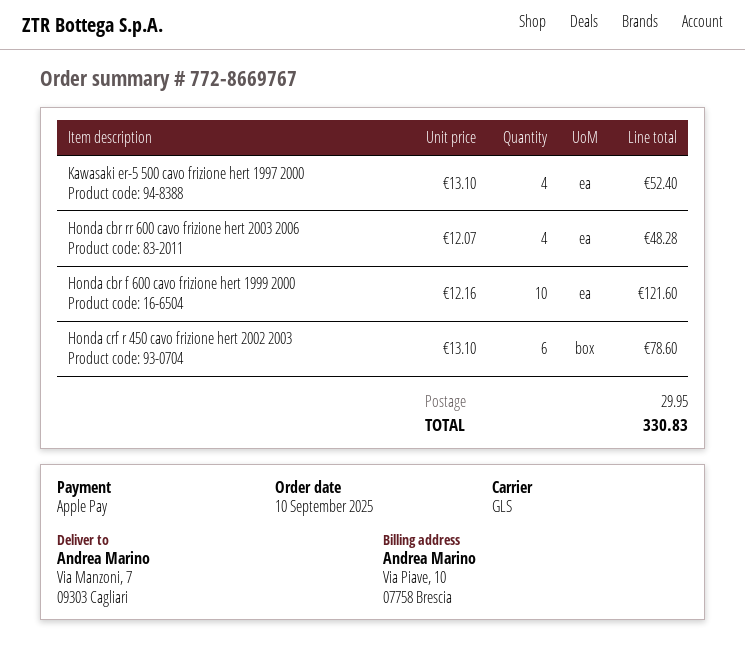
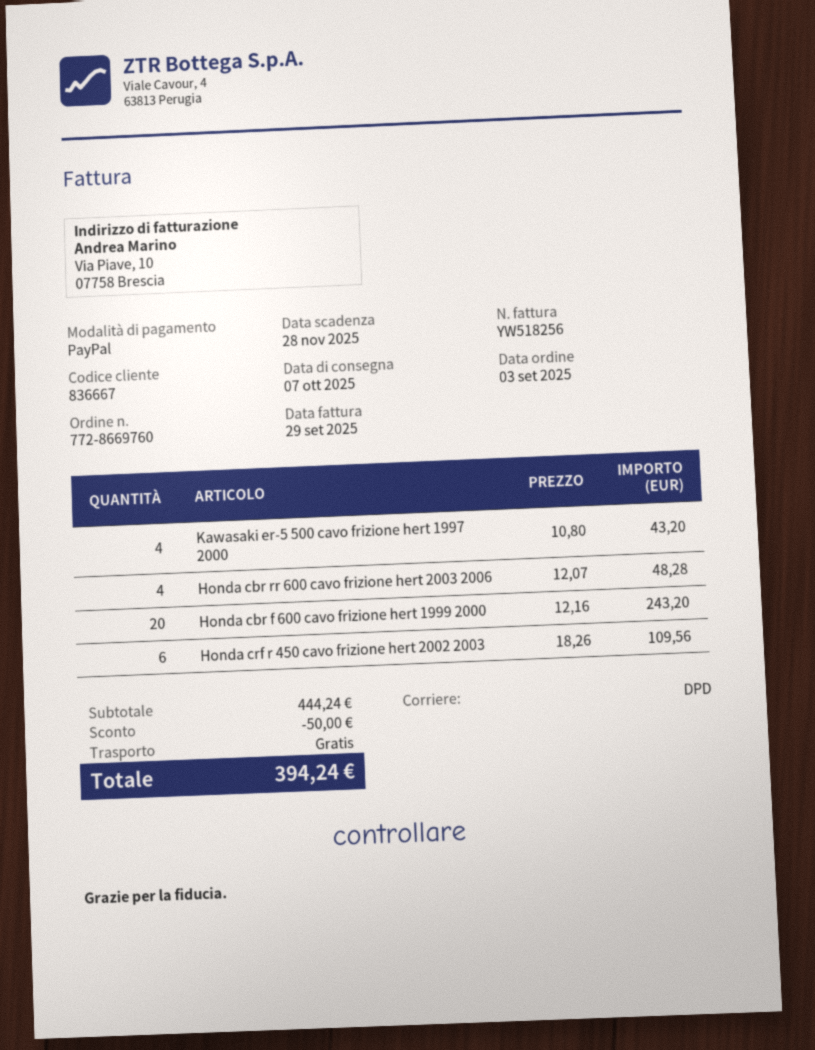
order number: 772-8669767 -> 772-8669760
order date: 2025-09-10 -> 2025-09-03
payment method: Apple Pay -> PayPal
shipping method: GLS -> DPD
Kawasaki er-5 500 cavo frizione hert 1997 2000: 4 x 13.10 = 52.40 -> 4 x 10.80 = 43.20
Honda cbr f 600 cavo frizione hert 1999 2000: 10 x 12.16 = 121.60 -> 20 x 12.16 = 243.20
Honda crf r 450 cavo frizione hert 2002 2003: 6 x 13.10 = 78.60 -> 6 x 18.26 = 109.56
discount: none -> 50.00
shipping: 29.95 -> 0.00
total: 330.83 -> 394.24

